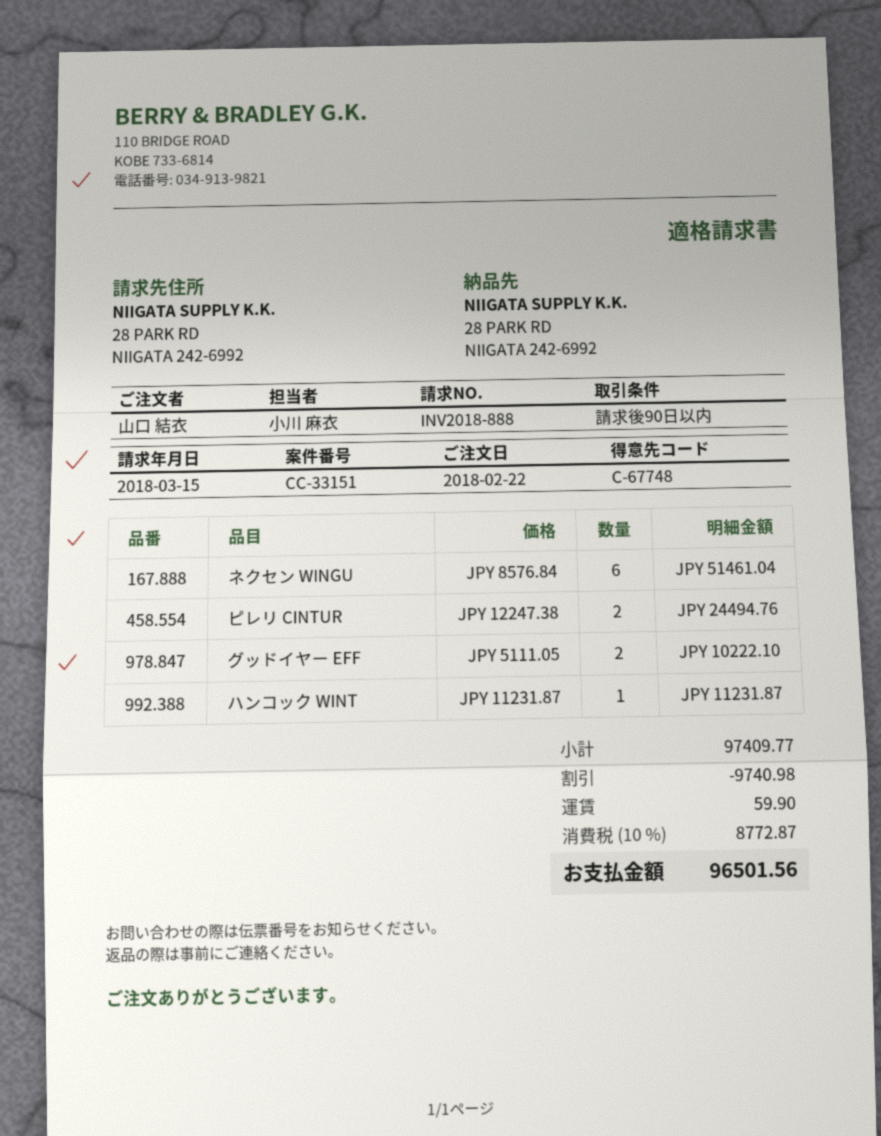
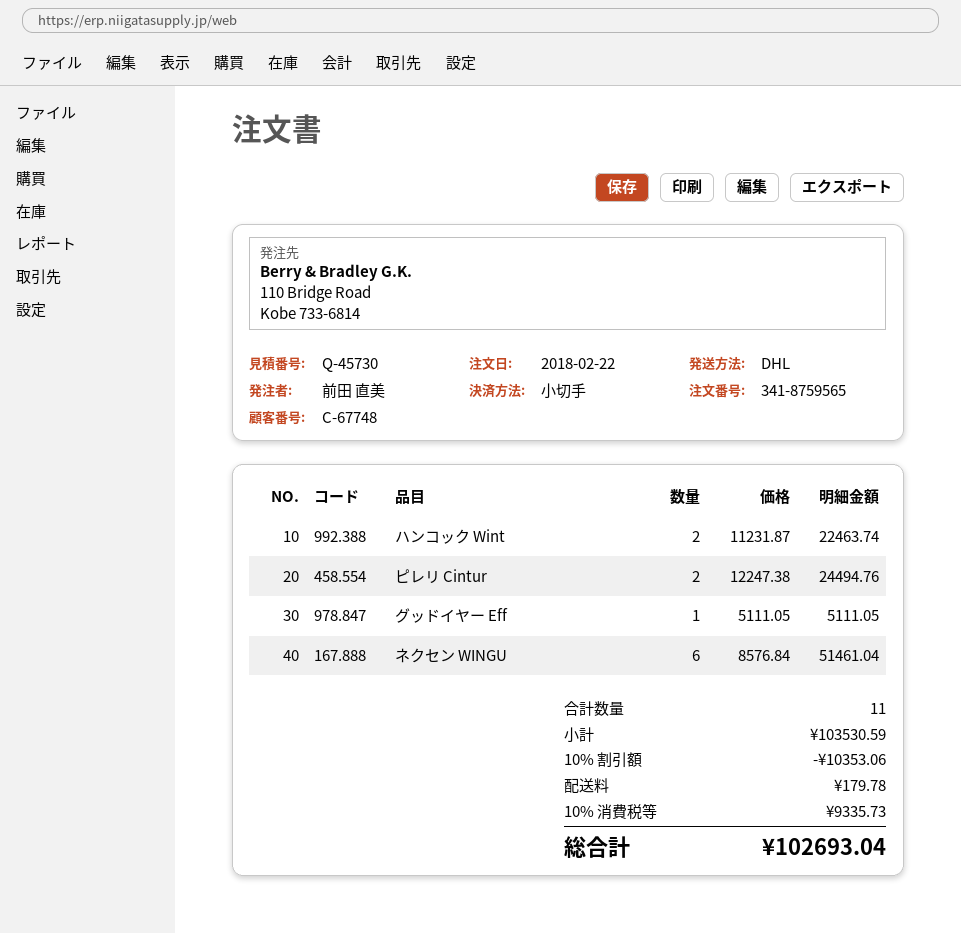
ordered by: 山口 結衣 -> 前田 直美
グッドイヤー EFF: 2 x 5111.05 = 10222.10 -> 1 x 5111.05 = 5111.05
ハンコック WINT: 1 x 11231.87 = 11231.87 -> 2 x 11231.87 = 22463.74
subtotal: 97409.77 -> 103530.59
discount: 9740.98 -> 10353.06
shipping: 59.90 -> 179.78
tax: 10% = 8772.87 -> 10% = 9335.73
total: 96501.56 -> 102693.04

